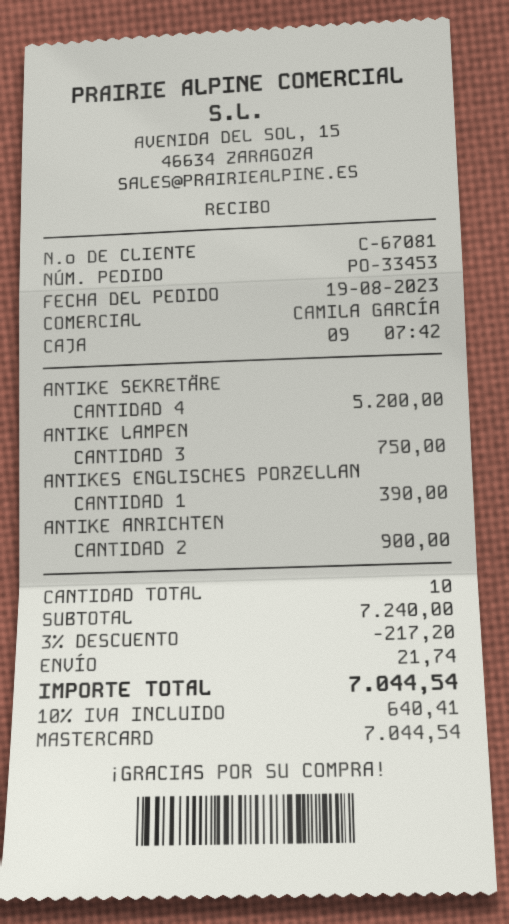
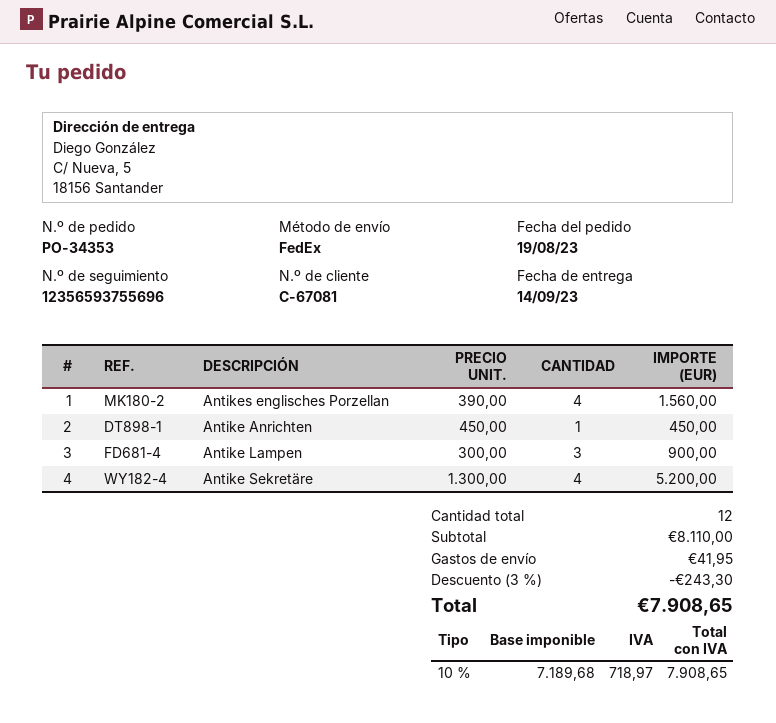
order number: PO-33453 -> PO-34353
ANTIKE LAMPEN: 3 for 750.00 -> 3 for 900.00
ANTIKES ENGLISCHES PORZELLAN: 1 for 390.00 -> 4 for 1560.00
ANTIKE ANRICHTEN: 2 for 900.00 -> 1 for 450.00
total quantity: 10 -> 12
subtotal: 7240.00 -> 8110.00
discount: 3% = 217.20 -> 3% = 243.30
shipping: 21.74 -> 41.95
tax: 10% = 640.41 -> 10% = 718.97
total: 7044.54 -> 7908.65

